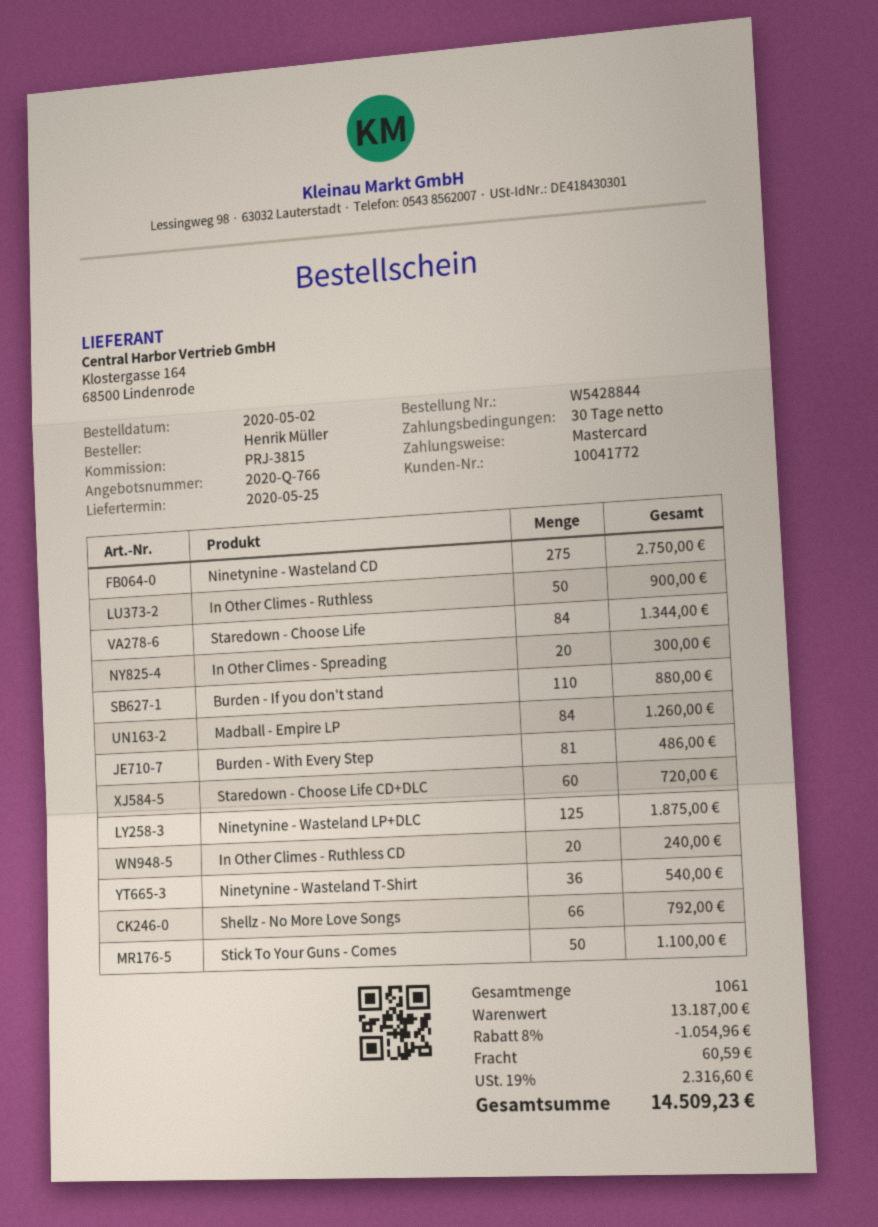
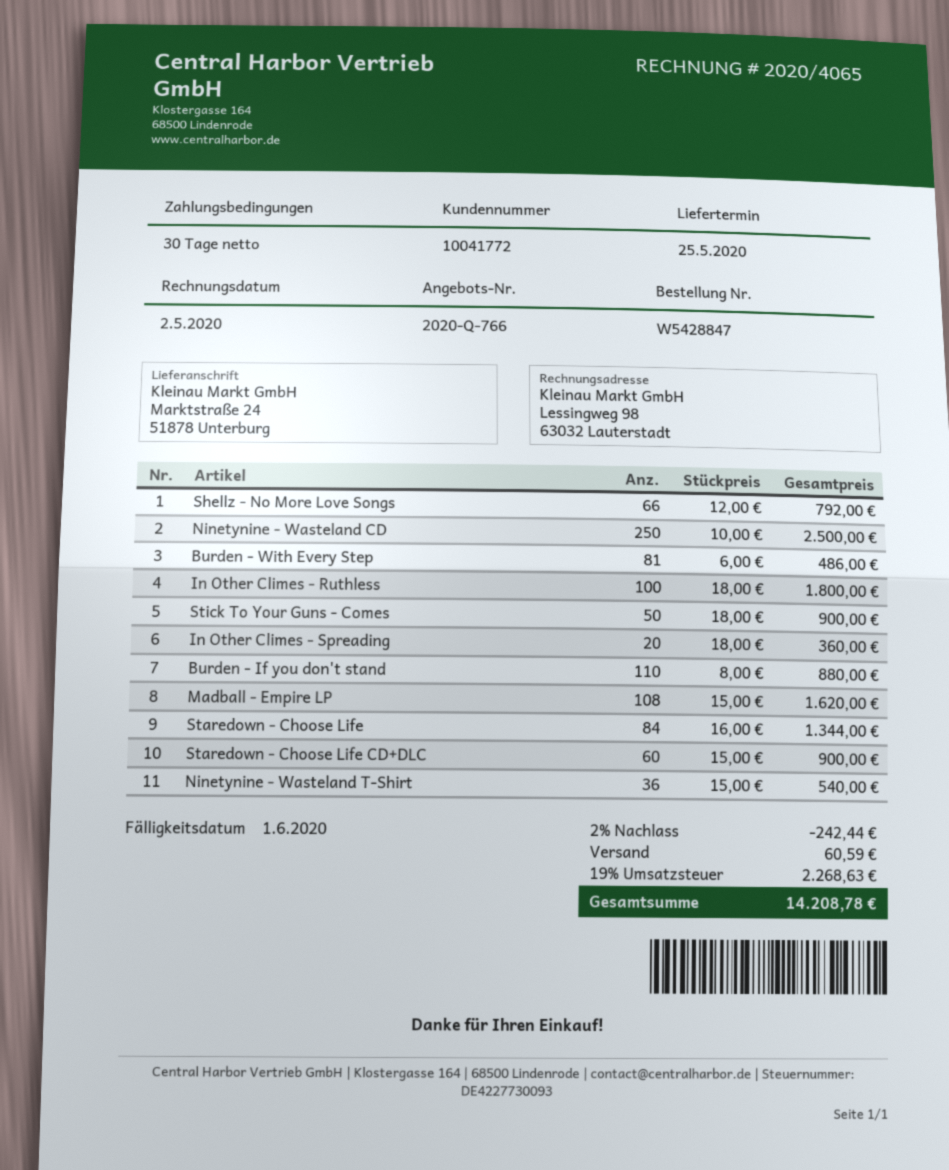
order number: W5428844 -> W5428847
Ninetynine - Wasteland CD: 275 for 2750.00 -> 250 for 2500.00
In Other Climes - Ruthless: 50 for 900.00 -> 100 for 1800.00
In Other Climes - Spreading: 20 for 300.00 -> 20 for 360.00
Madball - Empire LP: 84 for 1260.00 -> 108 for 1620.00
Staredown - Choose Life CD+DLC: 60 for 720.00 -> 60 for 900.00
Ninetynine - Wasteland LP+DLC: 125 for 1875.00 -> none
In Other Climes - Ruthless CD: 20 for 240.00 -> none
Stick To Your Guns - Comes: 50 for 1100.00 -> 50 for 900.00
discount: 8% = 1054.96 -> 2% = 242.44
tax: 19% = 2316.60 -> 19% = 2268.63
total: 14509.23 -> 14208.78

